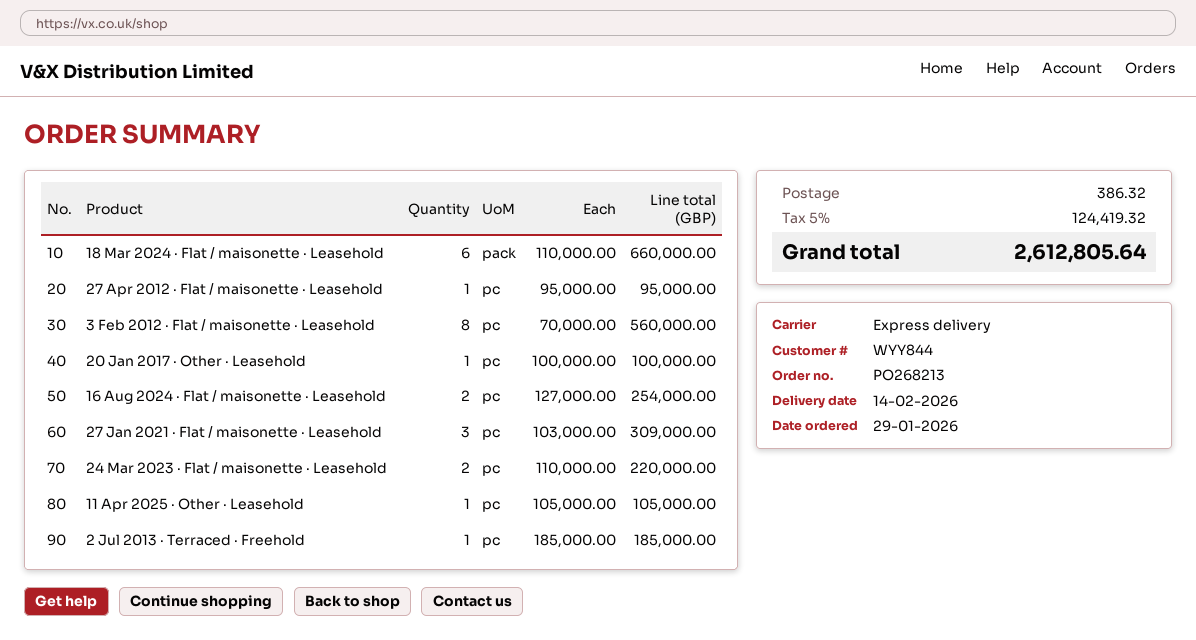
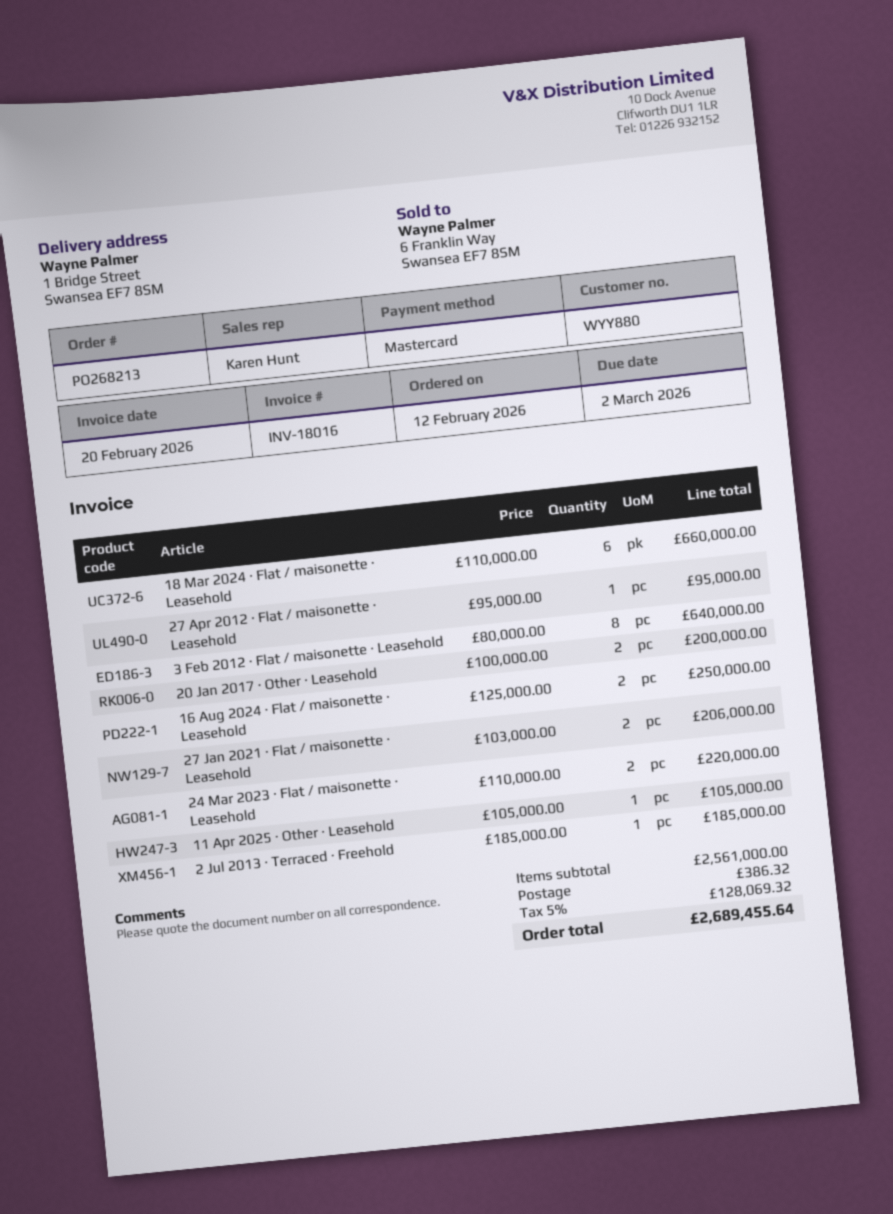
order date: 2026-01-29 -> 2026-02-12
customer number: WYY844 -> WYY880
3 Feb 2012 · Flat / maisonette · Leasehold: 8 x 70000.00 = 560000.00 -> 8 x 80000.00 = 640000.00
20 Jan 2017 · Other · Leasehold: 1 x 100000.00 = 100000.00 -> 2 x 100000.00 = 200000.00
16 Aug 2024 · Flat / maisonette · Leasehold: 2 x 127000.00 = 254000.00 -> 2 x 125000.00 = 250000.00
27 Jan 2021 · Flat / maisonette · Leasehold: 3 x 103000.00 = 309000.00 -> 2 x 103000.00 = 206000.00
tax: 5% = 124419.32 -> 5% = 128069.32
total: 2612805.64 -> 2689455.64

